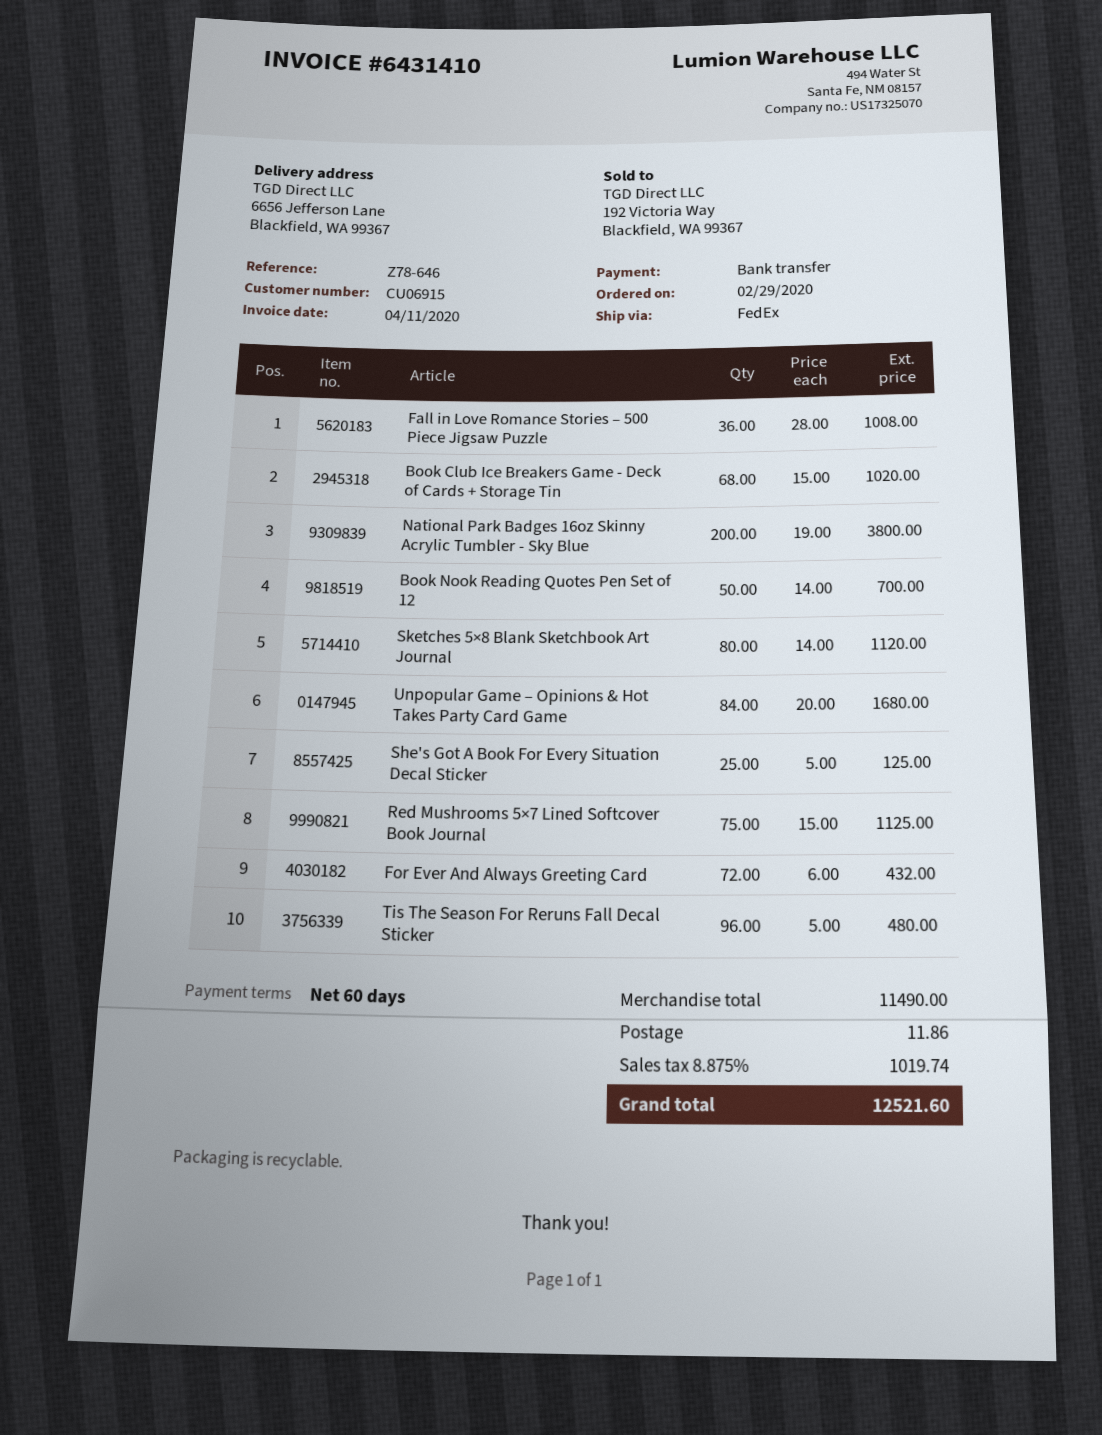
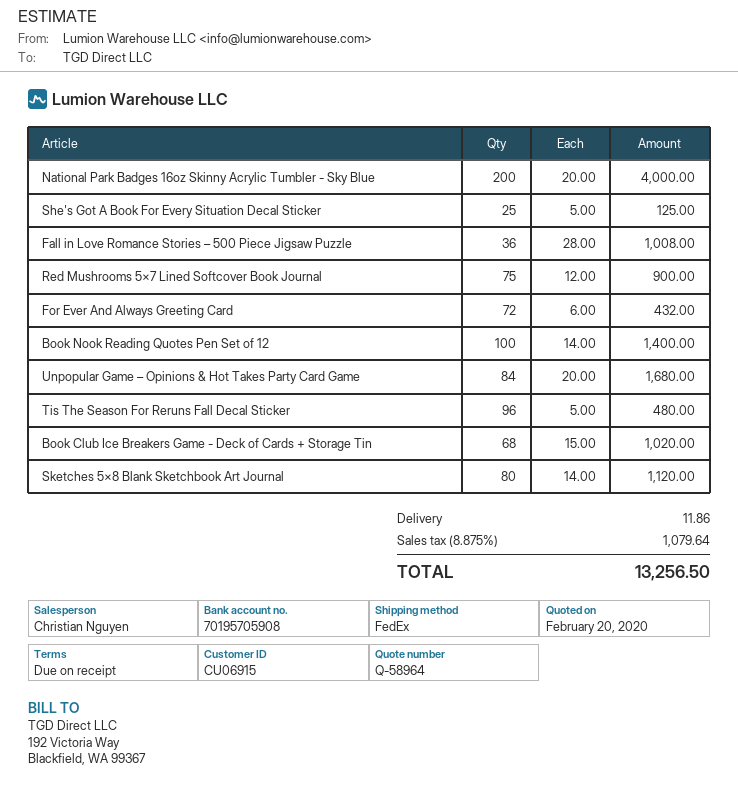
payment terms: 60 days -> on receipt
National Park Badges 16oz Skinny Acrylic Tumbler - Sky Blue: 200 x 19.00 = 3800.00 -> 200 x 20.00 = 4000.00
Book Nook Reading Quotes Pen Set of 12: 50 x 14.00 = 700.00 -> 100 x 14.00 = 1400.00
Red Mushrooms 5×7 Lined Softcover Book Journal: 75 x 15.00 = 1125.00 -> 75 x 12.00 = 900.00
tax: 8.875% = 1019.74 -> 8.875% = 1079.64
total: 12521.60 -> 13256.50

